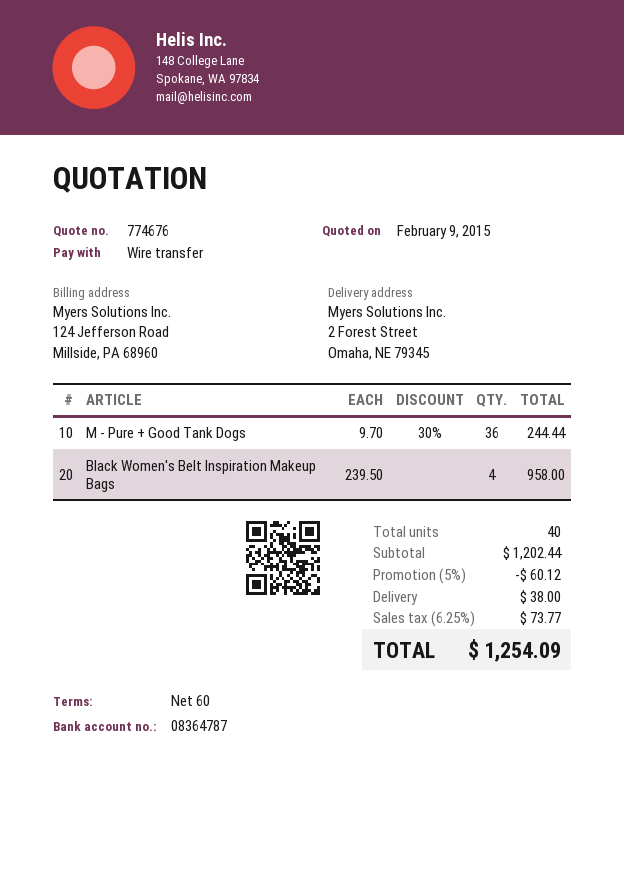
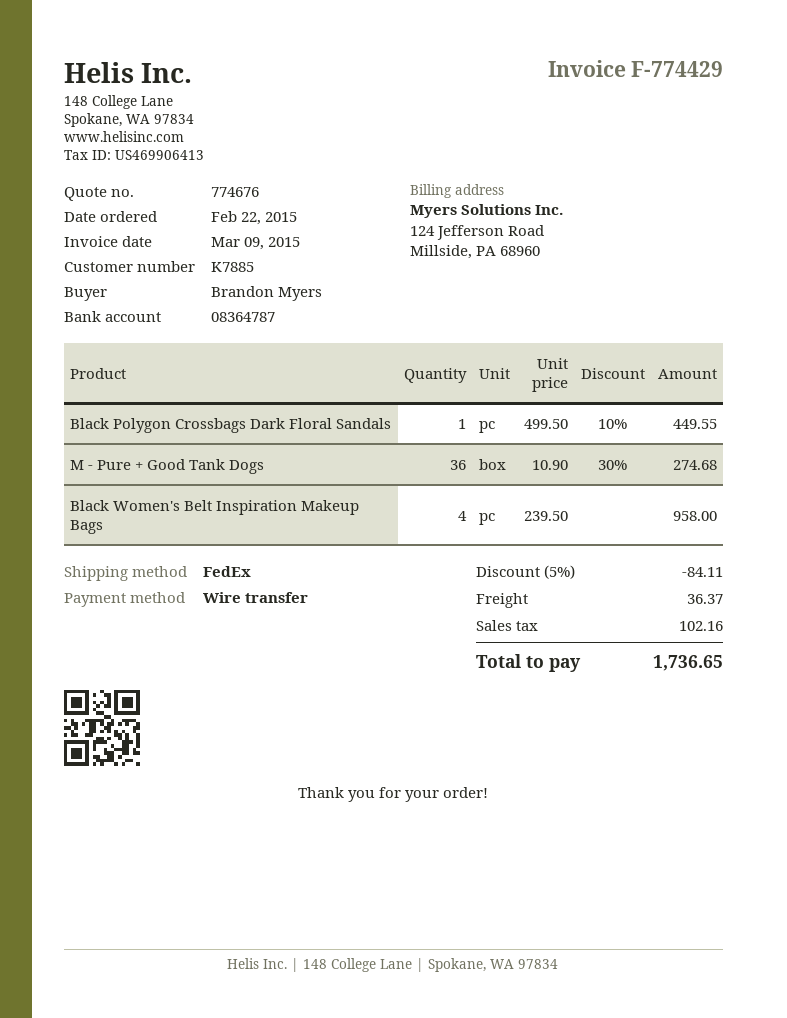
M - Pure + Good Tank Dogs: 36 x 9.70 - 30% = 244.44 -> 36 x 10.90 - 30% = 274.68
Black Polygon Crossbags Dark Floral Sandals: none -> 1 x 499.50 - 10% = 449.55
discount: 5% = 60.12 -> 5% = 84.11
shipping: 38.00 -> 36.37
tax: 73.77 -> 102.16
total: 1254.09 -> 1736.65

